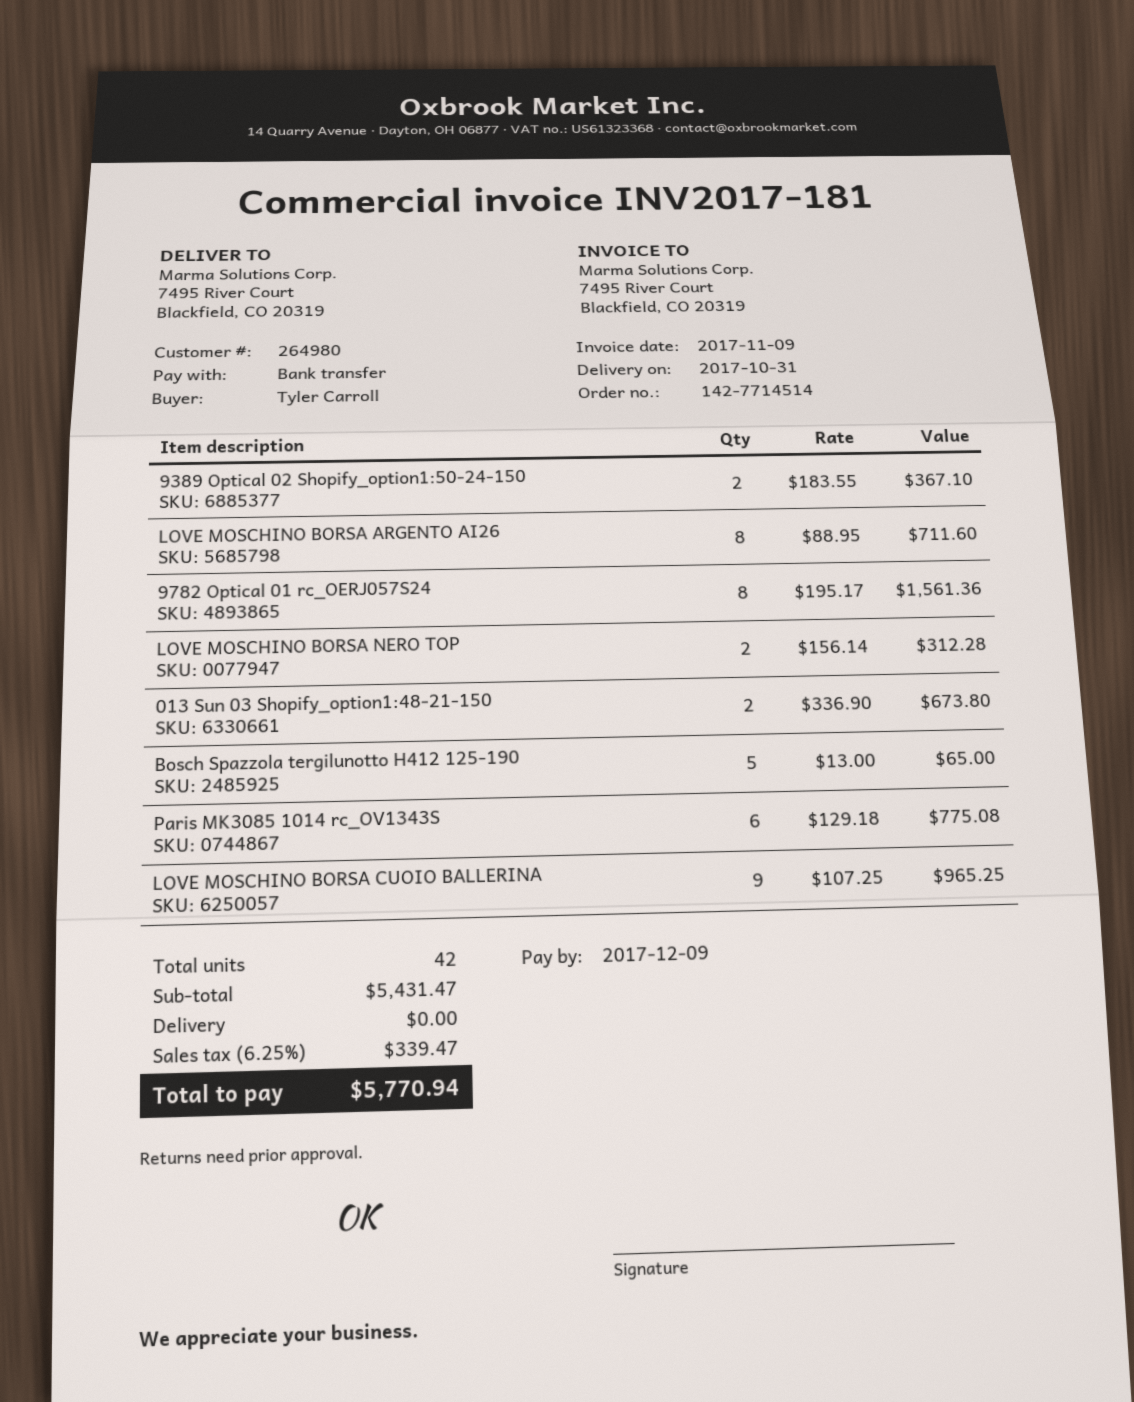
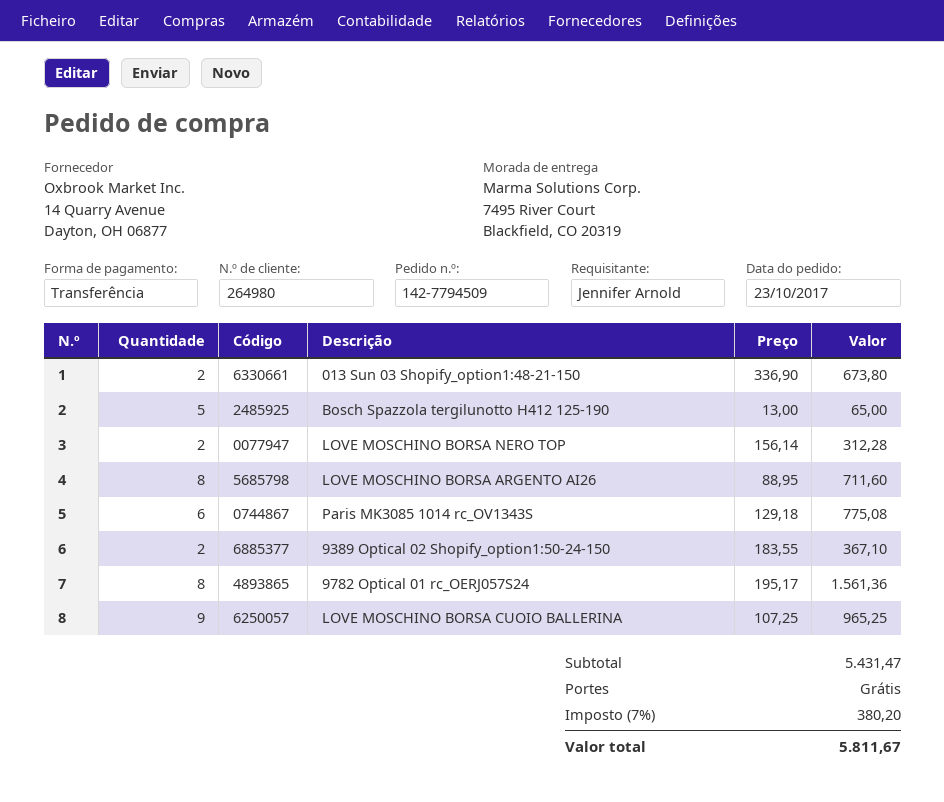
order number: 142-7714514 -> 142-7794509
ordered by: Tyler Carroll -> Jennifer Arnold
tax: 6.25% = 339.47 -> 7% = 380.20
total: 5770.94 -> 5811.67

